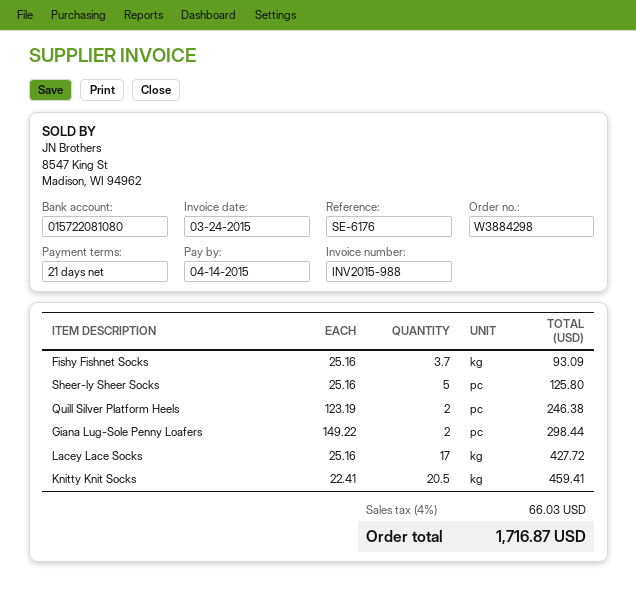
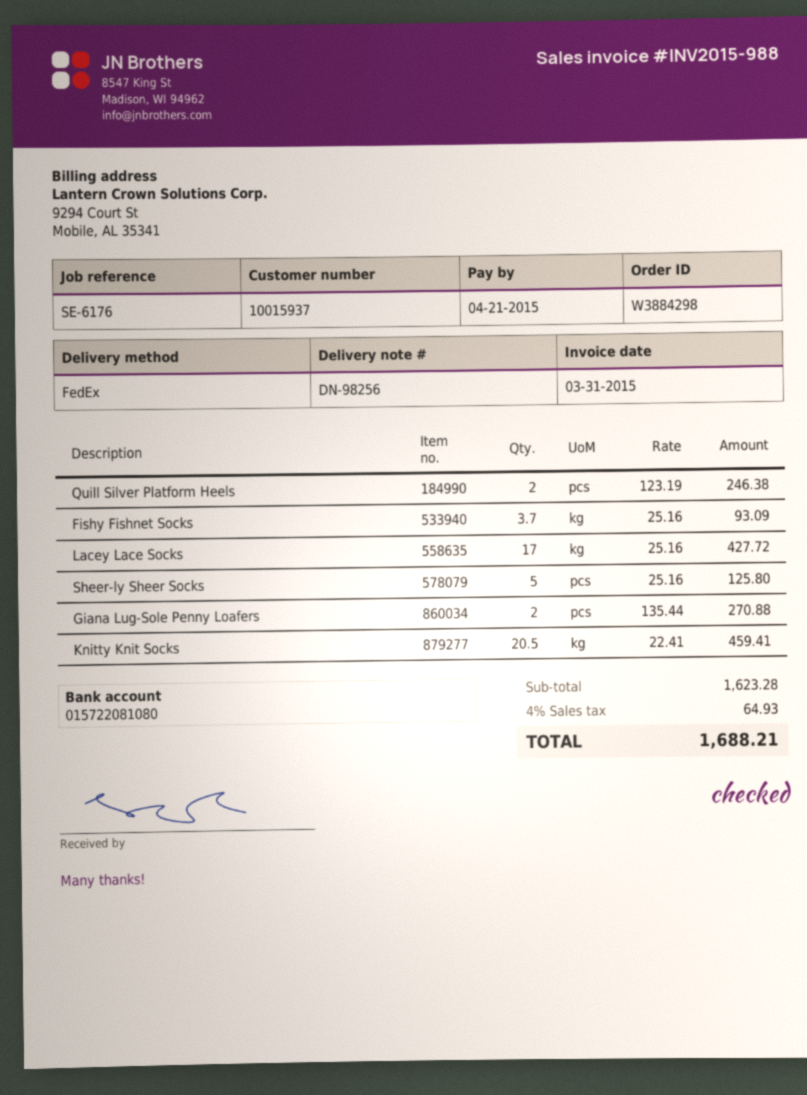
invoice date: 2015-03-24 -> 2015-03-31
due date: 2015-04-14 -> 2015-04-21
Giana Lug-Sole Penny Loafers: 2 x 149.22 = 298.44 -> 2 x 135.44 = 270.88
tax: 4% = 66.03 -> 4% = 64.93
total: 1716.87 -> 1688.21

